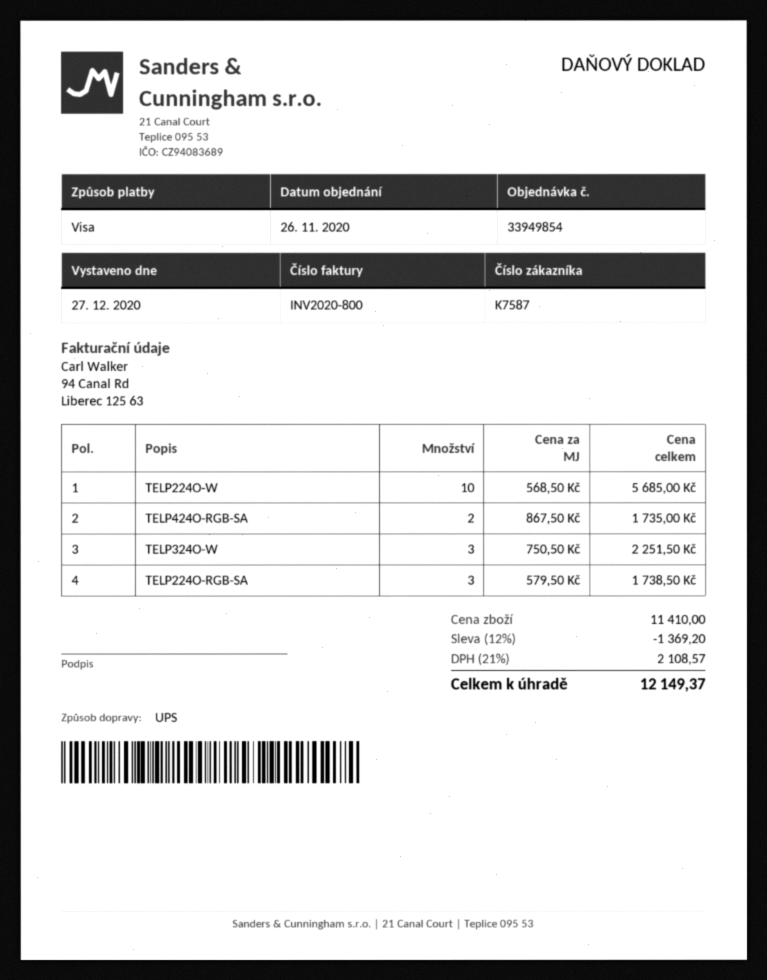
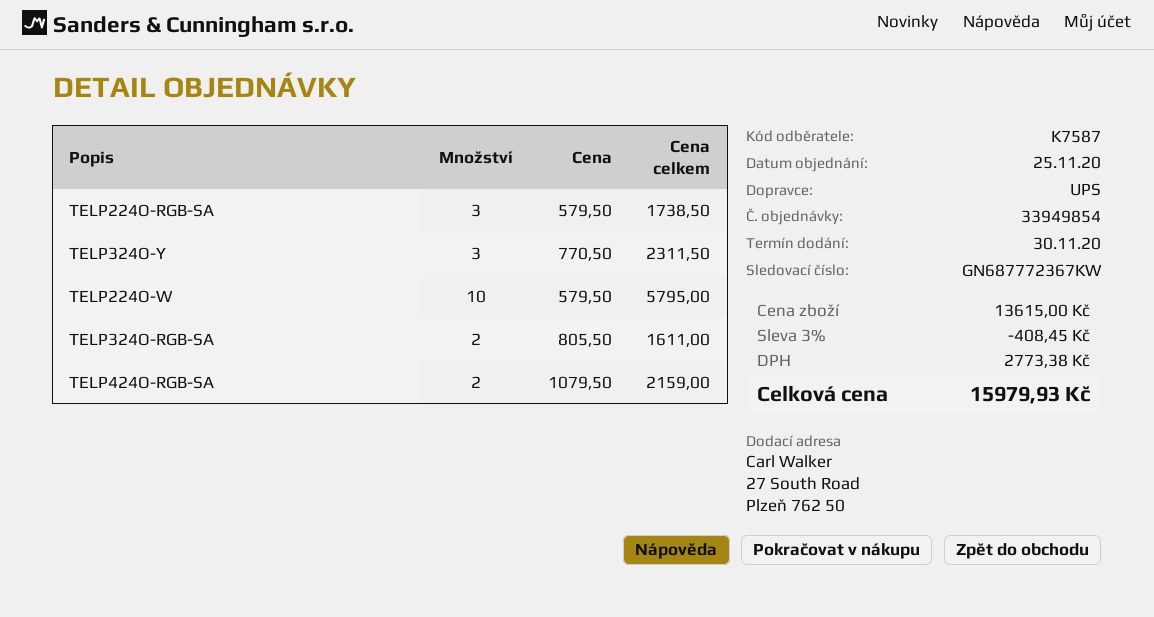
order date: 2020-11-26 -> 2020-11-25
TELP224O-W: 10 x 568.50 = 5685.00 -> 10 x 579.50 = 5795.00
TELP424O-RGB-SA: 2 x 867.50 = 1735.00 -> 2 x 1079.50 = 2159.00
TELP324O-W: 3 x 750.50 = 2251.50 -> none
TELP324O-Y: none -> 3 x 770.50 = 2311.50
TELP324O-RGB-SA: none -> 2 x 805.50 = 1611.00
subtotal: 11410.00 -> 13615.00
discount: 12% = 1369.20 -> 3% = 408.45
tax: 2108.57 -> 2773.38
total: 12149.37 -> 15979.93

